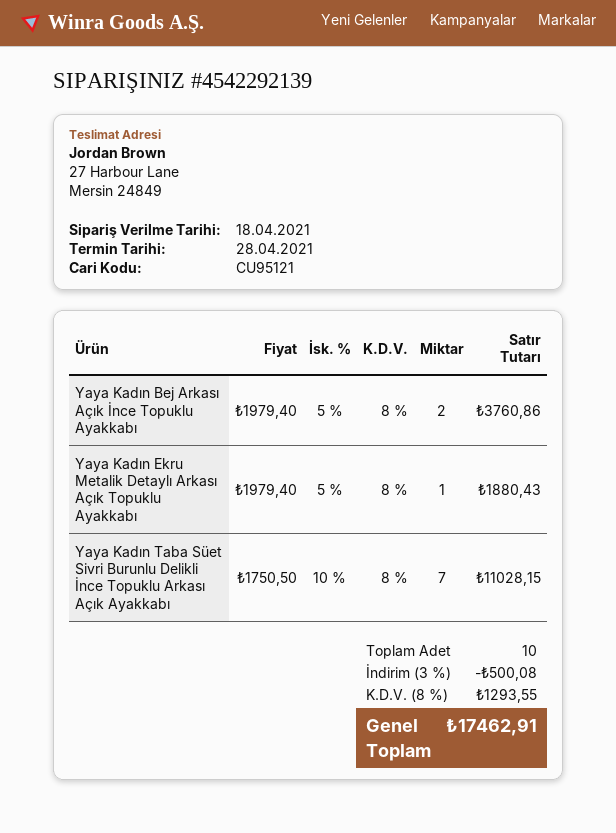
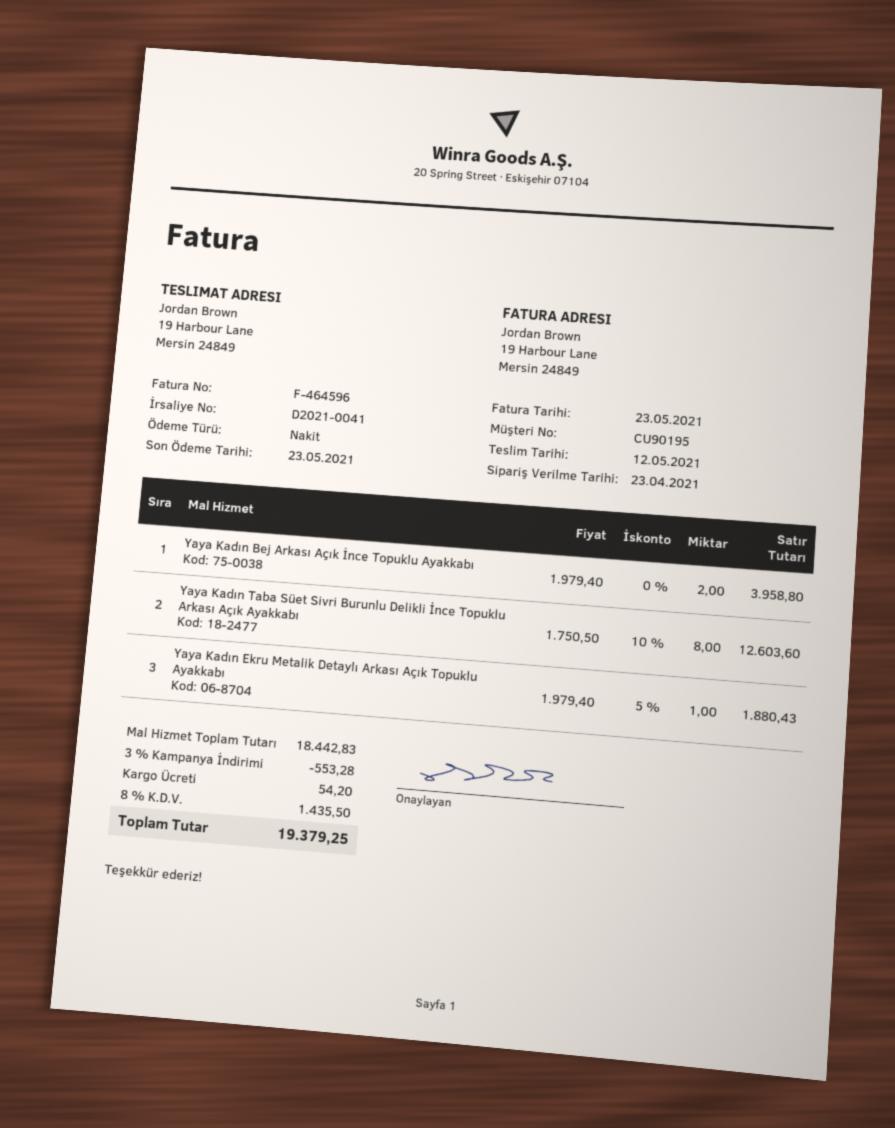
order date: 2021-04-18 -> 2021-04-23
delivery date: 2021-04-28 -> 2021-05-12
customer number: CU95121 -> CU90195
ship to: 27 Harbour Lane, Mersin 24849 -> 19 Harbour Lane, Mersin 24849
Yaya Kadın Bej Arkası Açık İnce Topuklu Ayakkabı: 2 x 1979.40 - 5% = 3760.86 -> 2 x 1979.40 = 3958.80
Yaya Kadın Taba Süet Sivri Burunlu Delikli İnce Topuklu Arkası Açık Ayakkabı: 7 x 1750.50 - 10% = 11028.15 -> 8 x 1750.50 - 10% = 12603.60
discount: 3% = 500.08 -> 3% = 553.28
shipping: none -> 54.20
tax: 8% = 1293.55 -> 8% = 1435.50
total: 17462.91 -> 19379.25

